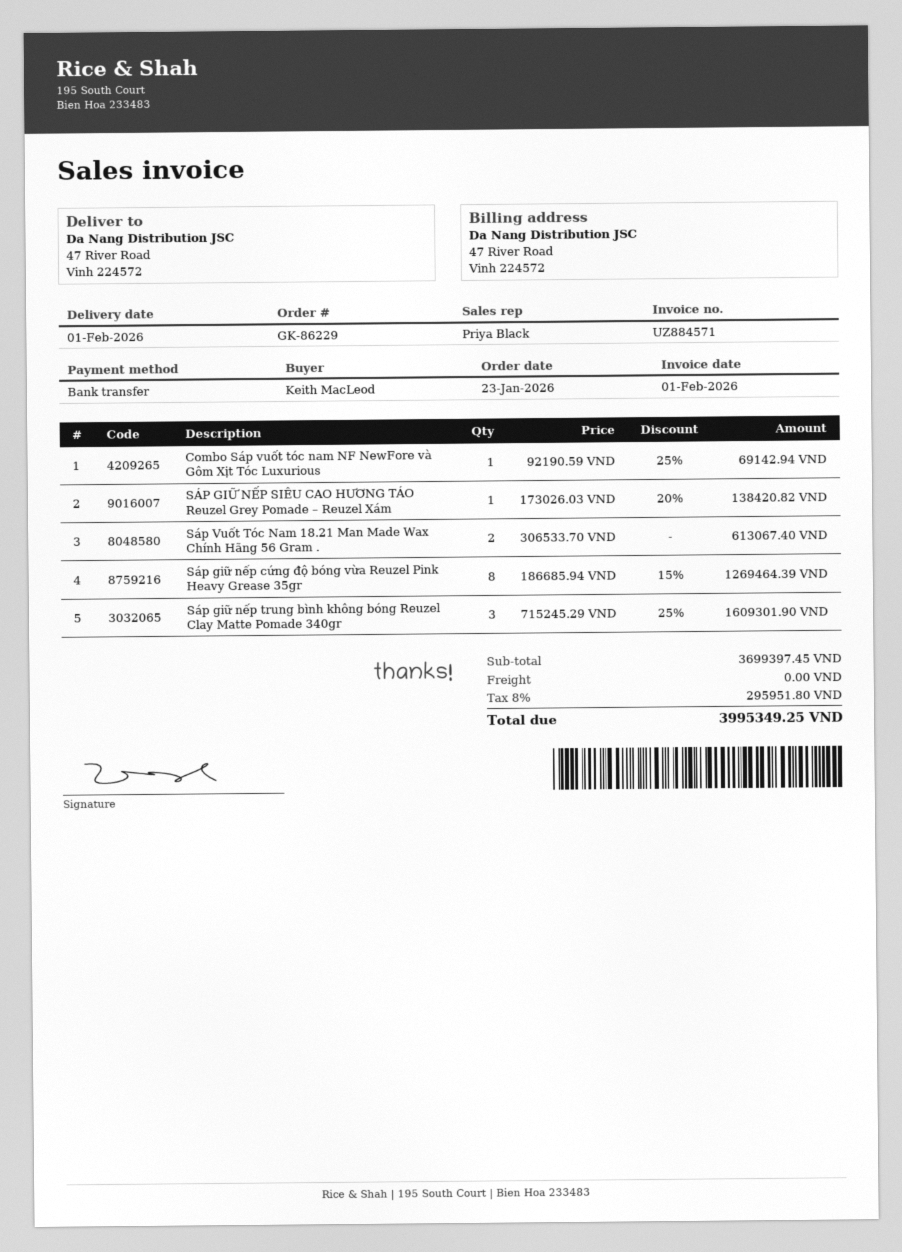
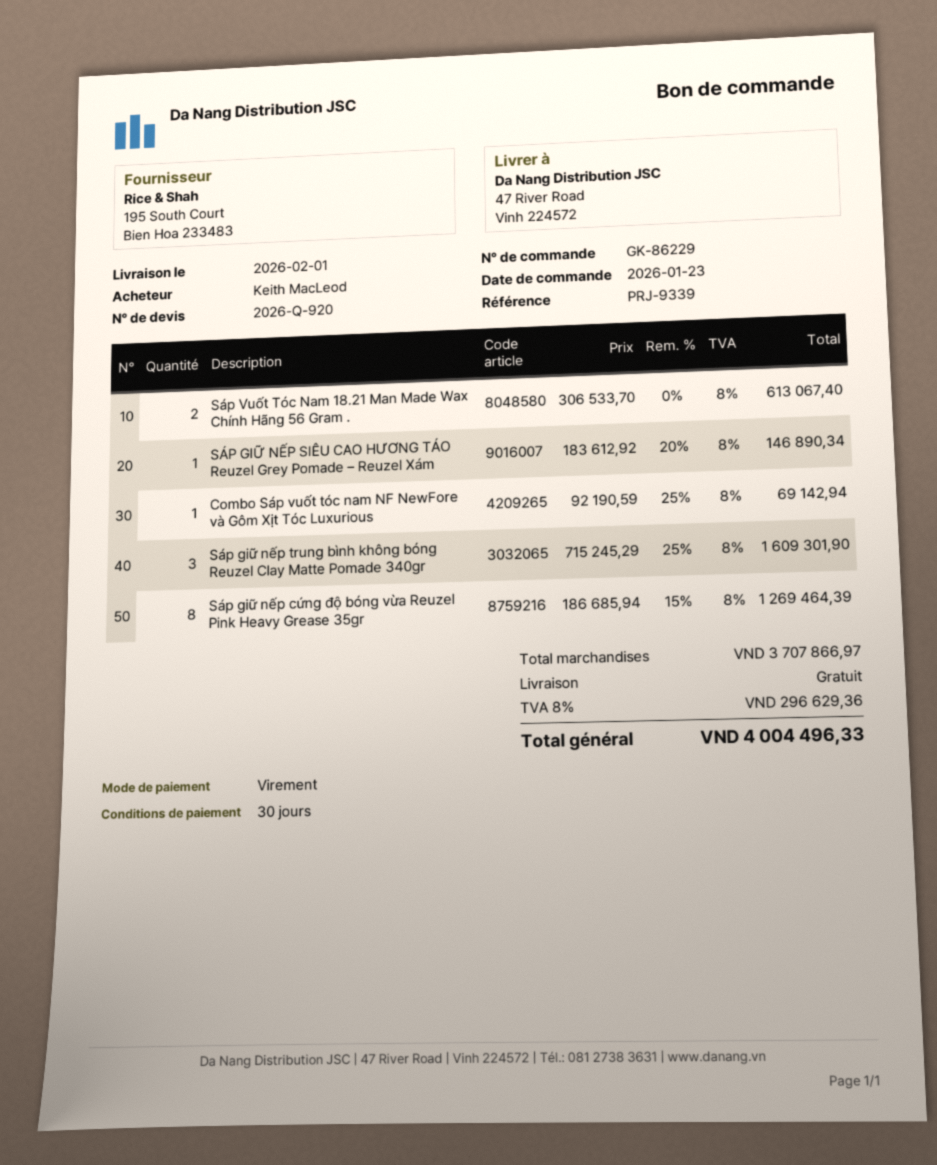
SÁP GIỮ NẾP SIÊU CAO HƯƠNG TÁO Reuzel Grey Pomade – Reuzel Xám: 1 x 173026.03 - 20% = 138420.82 -> 1 x 183612.92 - 20% = 146890.34
subtotal: 3699397.45 -> 3707866.97
tax: 8% = 295951.80 -> 8% = 296629.36
total: 3995349.25 -> 4004496.33

